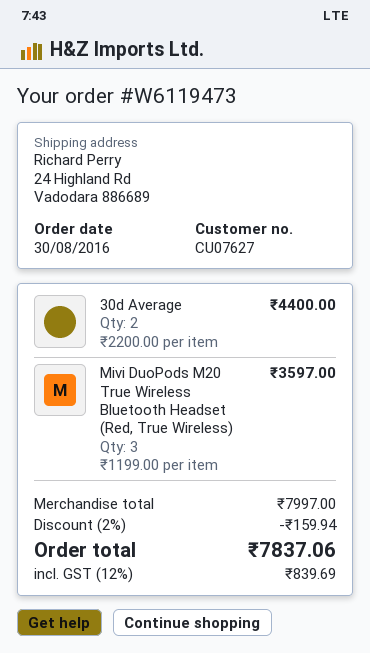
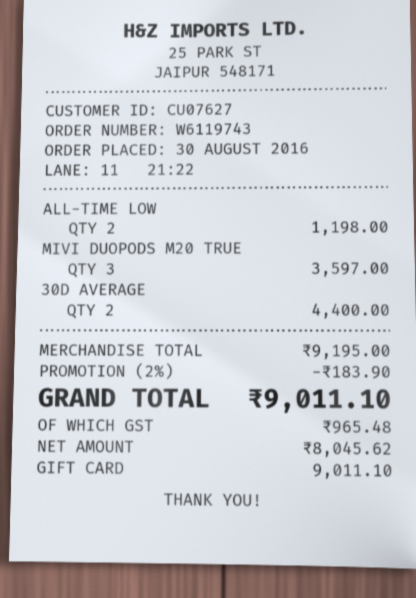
order number: W6119473 -> W6119743
ALL-TIME LOW: none -> 2 for 1198.00
subtotal: 7997.00 -> 9195.00
discount: 2% = 159.94 -> 2% = 183.90
tax: 839.69 -> 965.48
total: 7837.06 -> 9011.10

